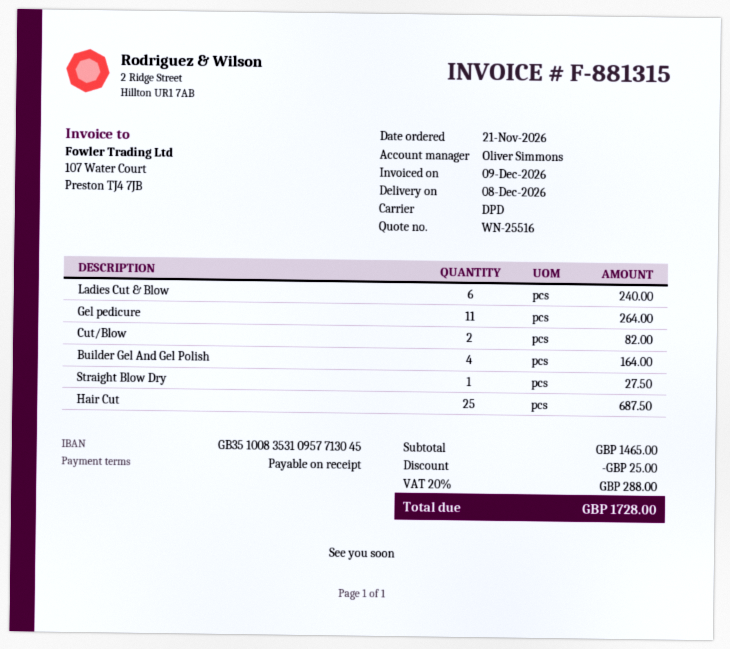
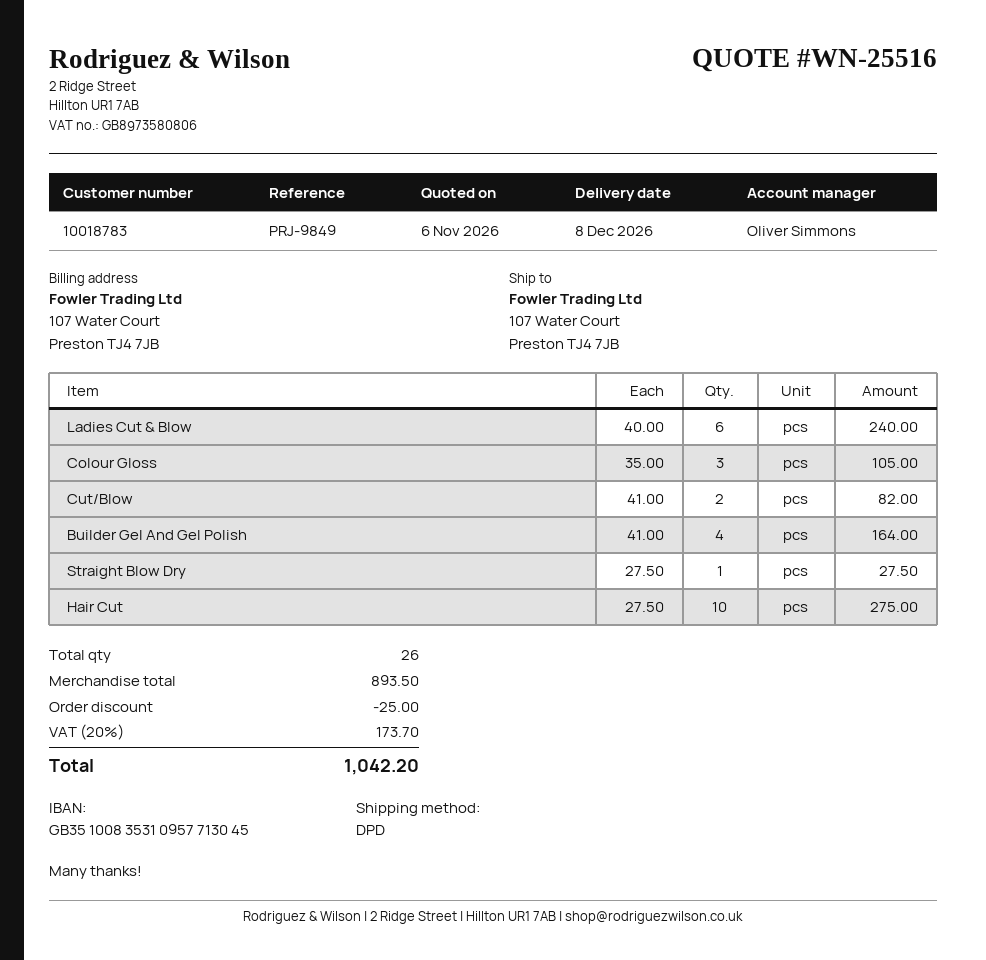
Gel pedicure: 11 for 264.00 -> none
Hair Cut: 25 for 687.50 -> 10 for 275.00
Colour Gloss: none -> 3 for 105.00
subtotal: 1465.00 -> 893.50
tax: 20% = 288.00 -> 20% = 173.70
total: 1728.00 -> 1042.20

